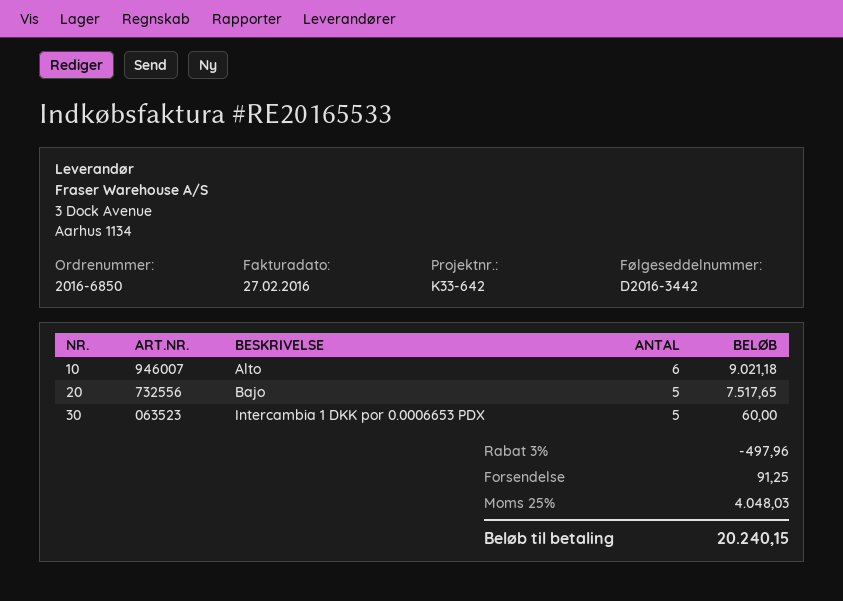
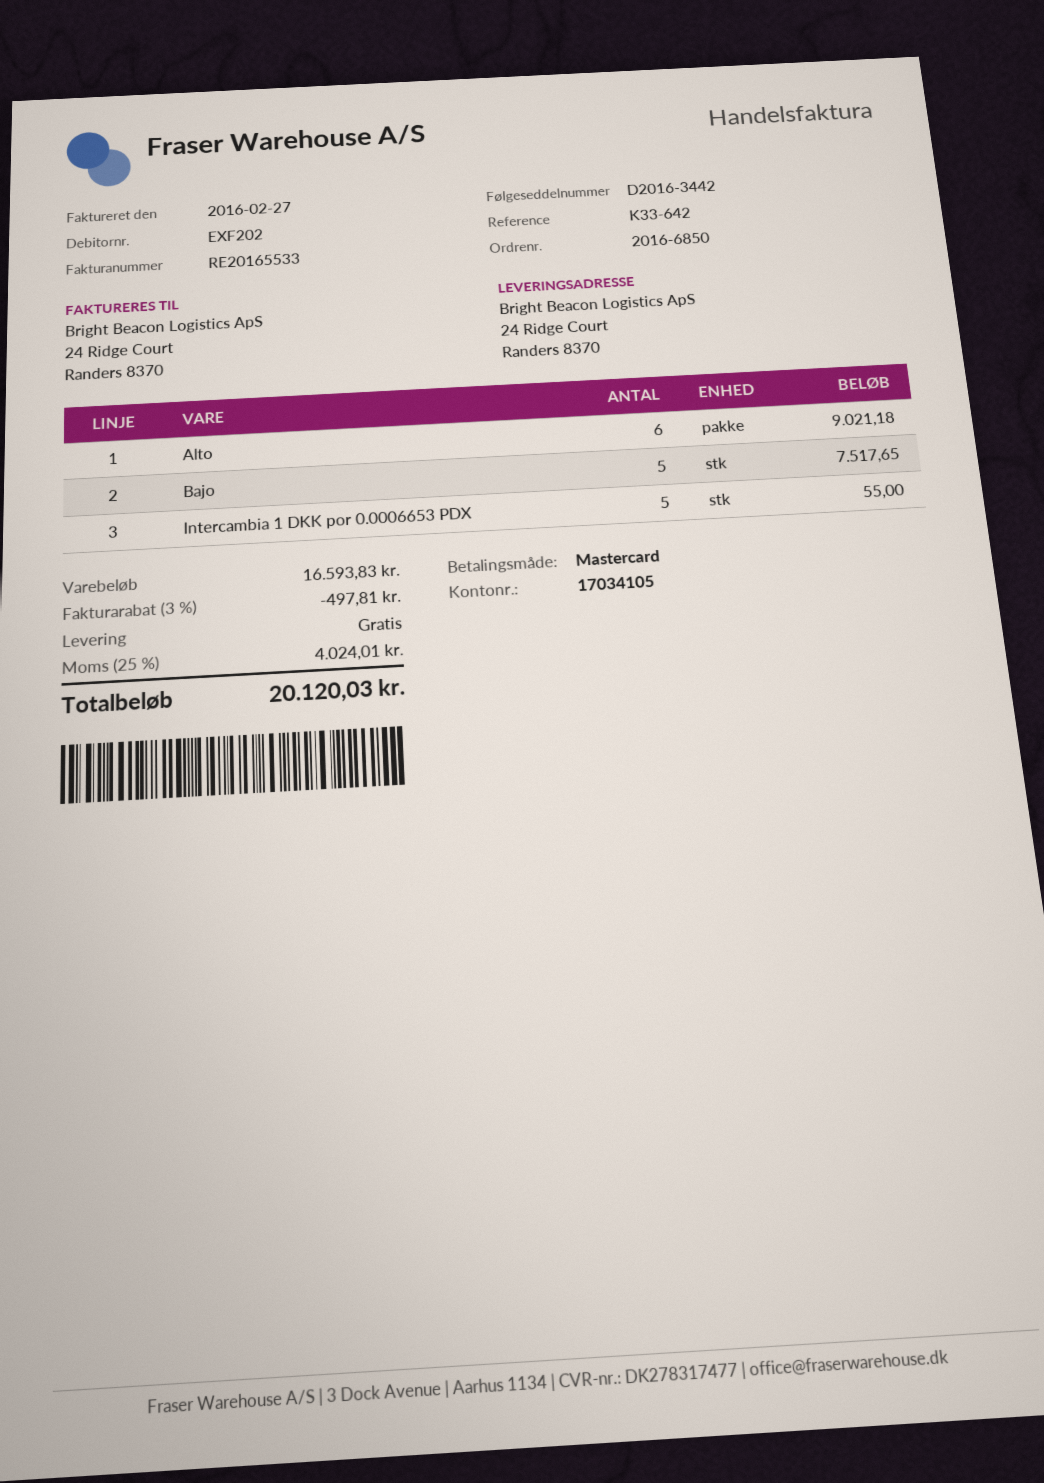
Intercambia 1 DKK por 0.0006653 PDX: 5 for 60.00 -> 5 for 55.00
discount: 3% = 497.96 -> 3% = 497.81
shipping: 91.25 -> 0.00
tax: 25% = 4048.03 -> 25% = 4024.01
total: 20240.15 -> 20120.03

